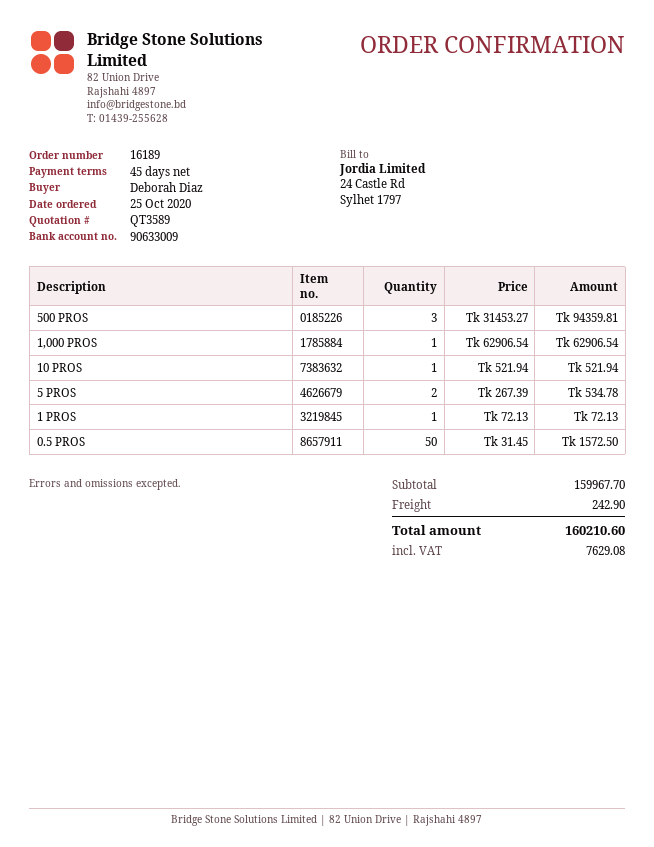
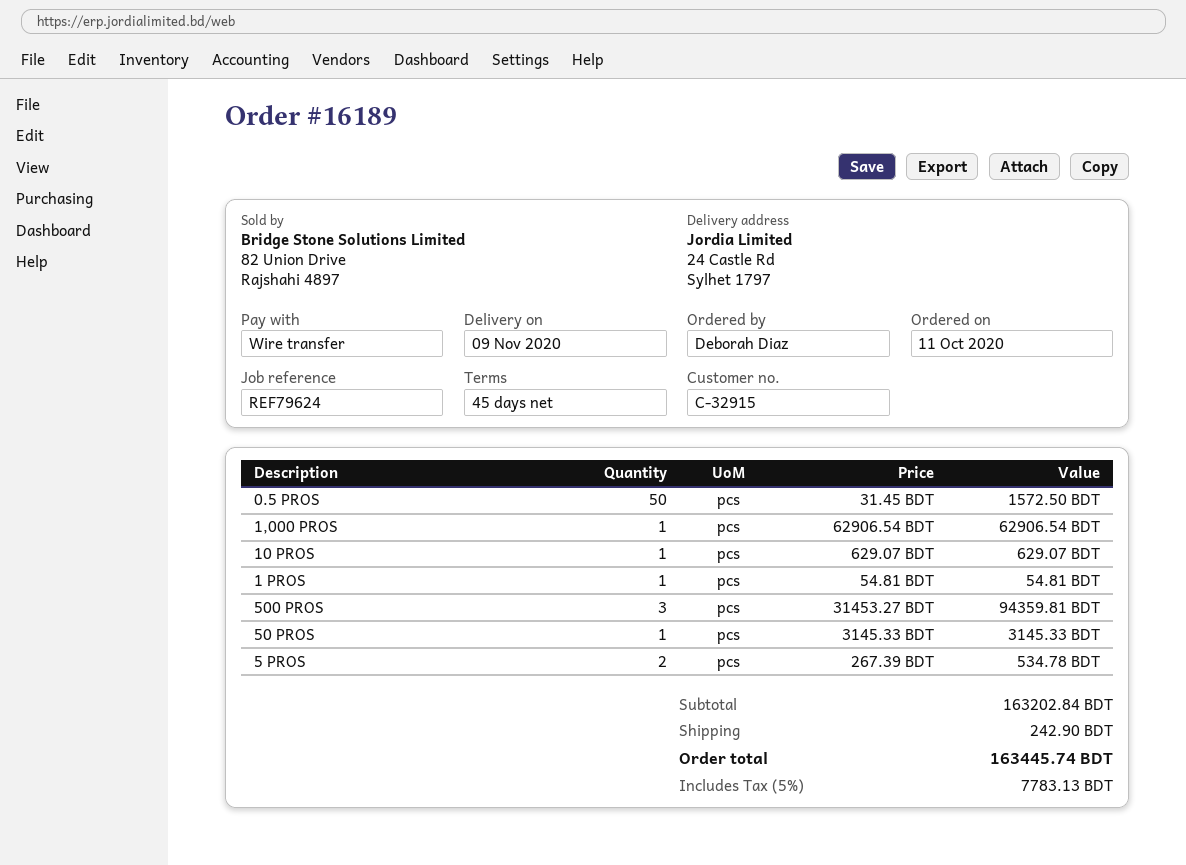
order date: 2020-10-25 -> 2020-10-11
10 PROS: 1 x 521.94 = 521.94 -> 1 x 629.07 = 629.07
1 PROS: 1 x 72.13 = 72.13 -> 1 x 54.81 = 54.81
50 PROS: none -> 1 x 3145.33 = 3145.33
subtotal: 159967.70 -> 163202.84
tax: 7629.08 -> 7783.13
total: 160210.60 -> 163445.74

